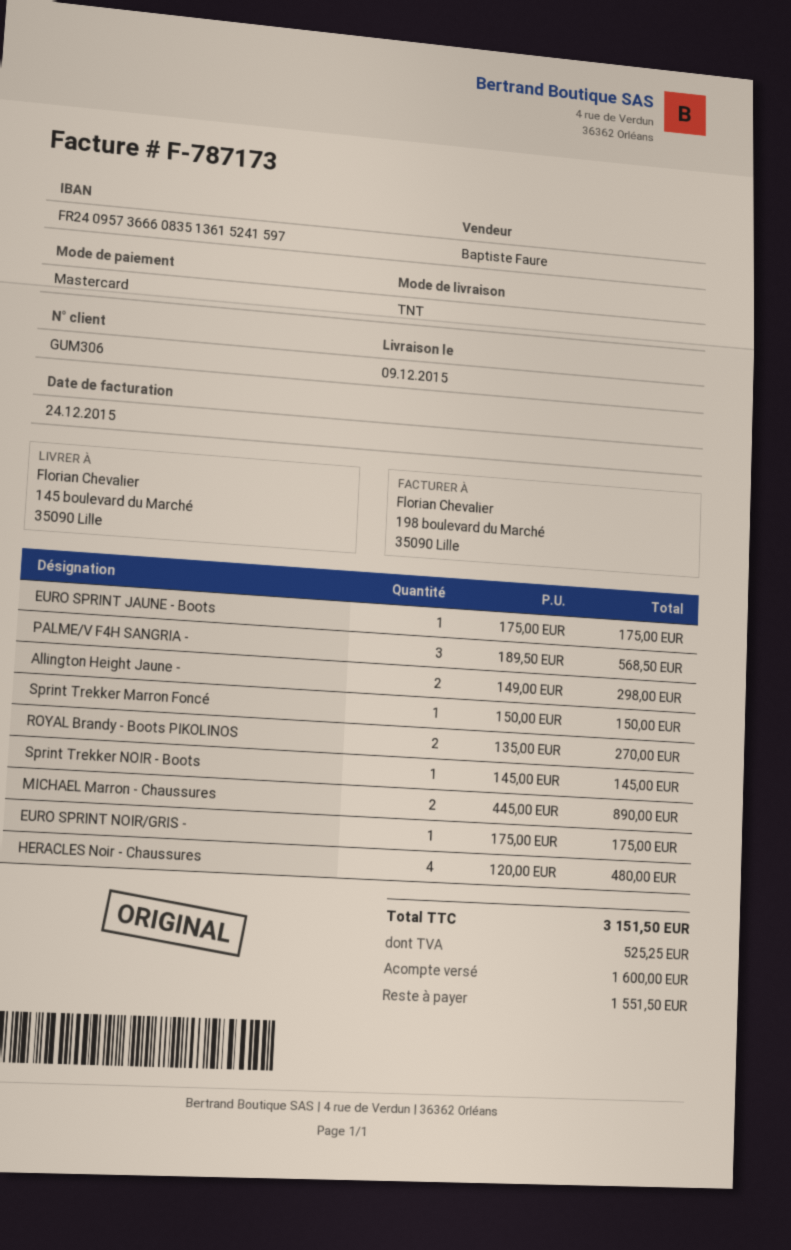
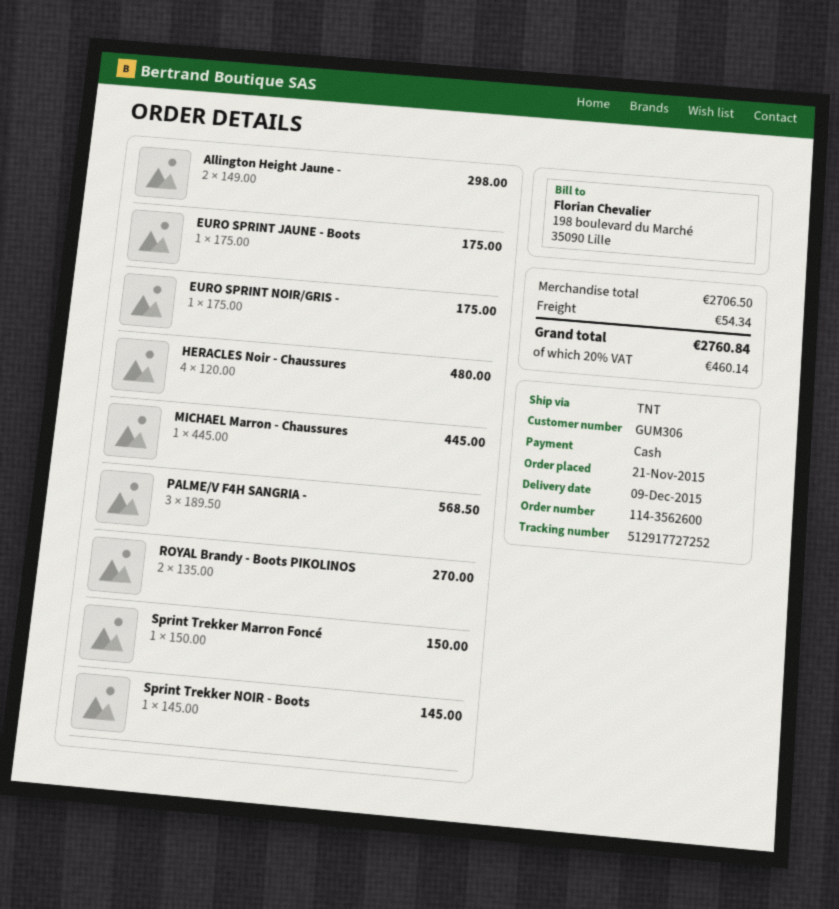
payment method: Mastercard -> cash
MICHAEL Marron - Chaussures: 2 x 445.00 = 890.00 -> 1 x 445.00 = 445.00
shipping: none -> 54.34
tax: 525.25 -> 460.14
total: 3151.50 -> 2760.84

